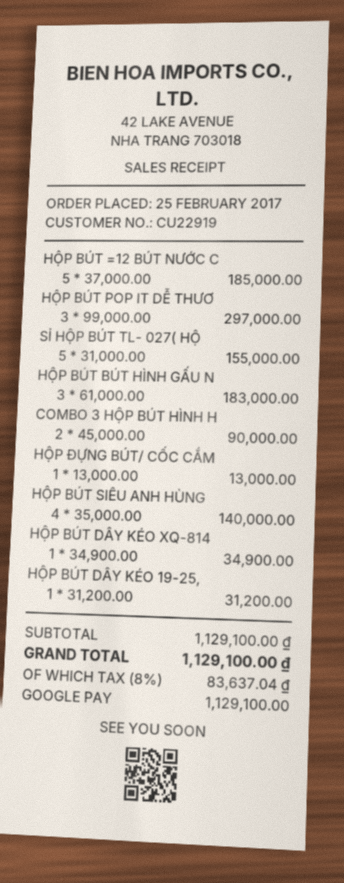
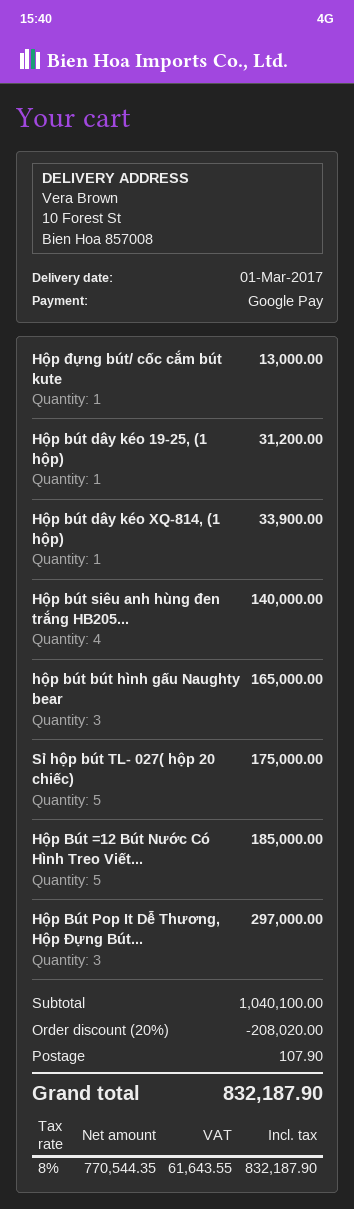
SỈ HỘP BÚT TL- 027( HỘ: 5 for 155000.00 -> 5 for 175000.00
HỘP BÚT BÚT HÌNH GẤU N: 3 for 183000.00 -> 3 for 165000.00
COMBO 3 HỘP BÚT HÌNH H: 2 for 90000.00 -> none
HỘP BÚT DÂY KÉO XQ-814: 1 for 34900.00 -> 1 for 33900.00
subtotal: 1129100.00 -> 1040100.00
discount: none -> 20% = 208020.00
shipping: none -> 107.90
tax: 8% = 83637.04 -> 8% = 61643.55
total: 1129100.00 -> 832187.90

